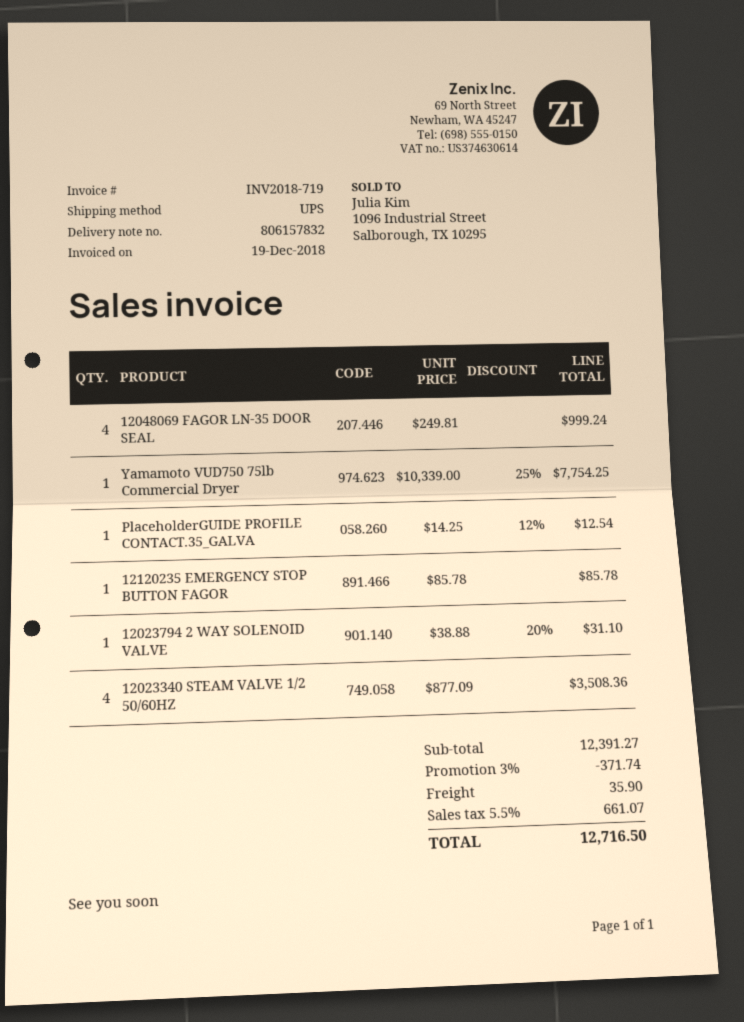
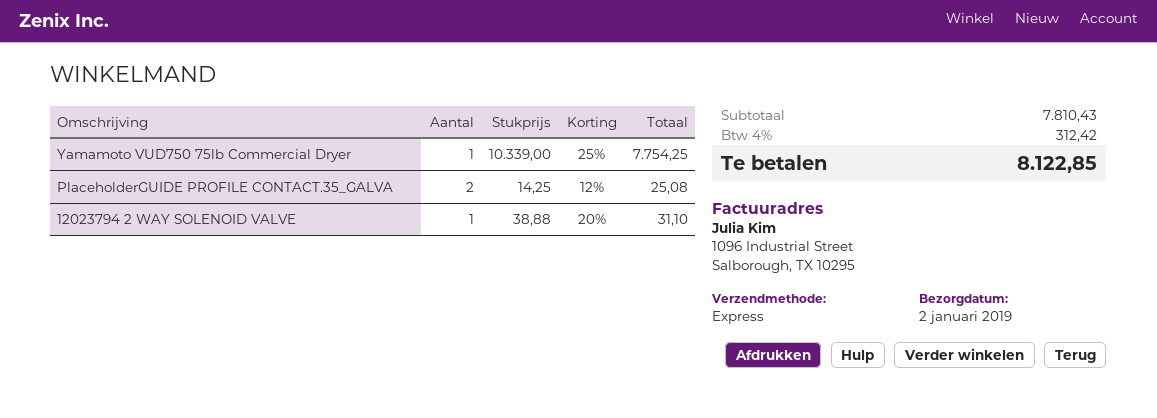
shipping method: UPS -> express
12048069 FAGOR LN-35 DOOR SEAL: 4 x 249.81 = 999.24 -> none
PlaceholderGUIDE PROFILE CONTACT.35_GALVA: 1 x 14.25 - 12% = 12.54 -> 2 x 14.25 - 12% = 25.08
12120235 EMERGENCY STOP BUTTON FAGOR: 1 x 85.78 = 85.78 -> none
12023340 STEAM VALVE 1/2 50/60HZ: 4 x 877.09 = 3508.36 -> none
subtotal: 12391.27 -> 7810.43
discount: 3% = 371.74 -> none
shipping: 35.90 -> none
tax: 5.5% = 661.07 -> 4% = 312.42
total: 12716.50 -> 8122.85

